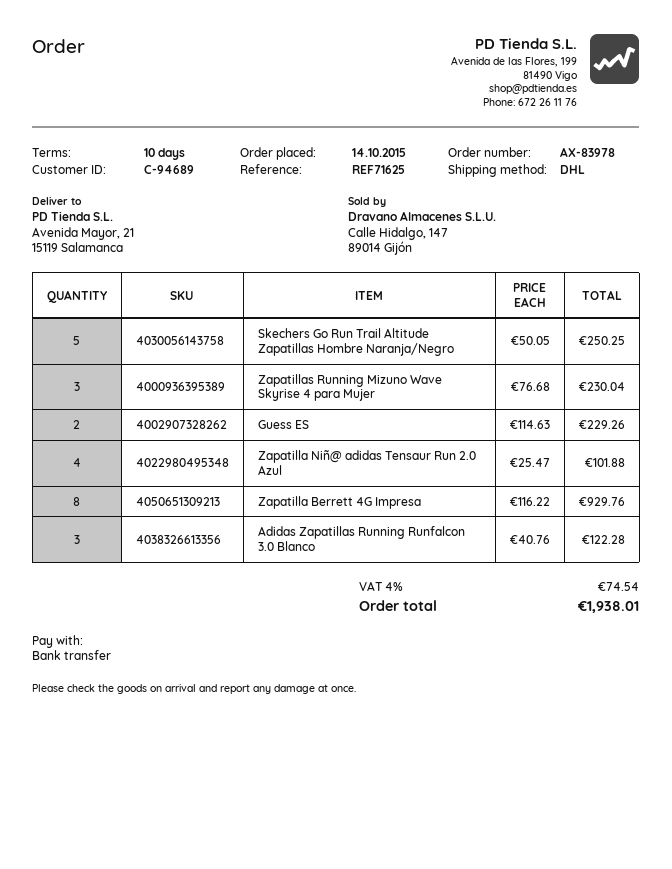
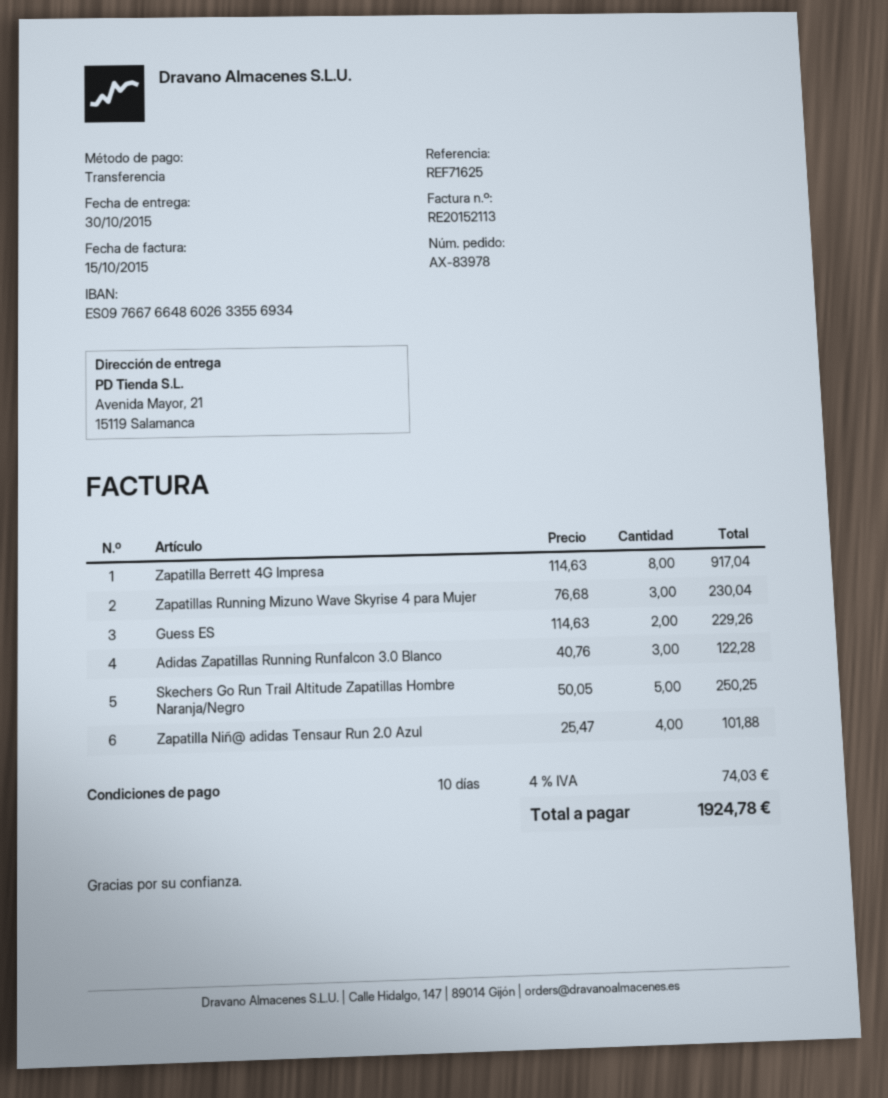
Zapatilla Berrett 4G Impresa: 8 x 116.22 = 929.76 -> 8 x 114.63 = 917.04
tax: 4% = 74.54 -> 4% = 74.03
total: 1938.01 -> 1924.78

